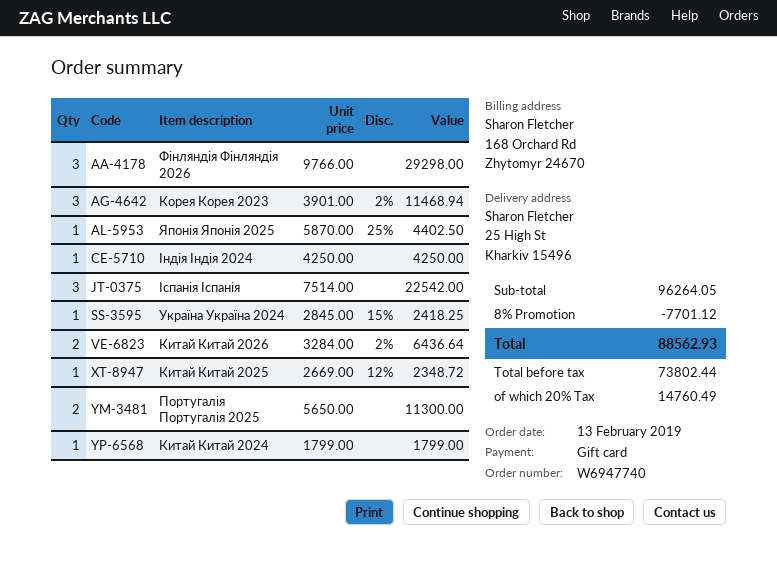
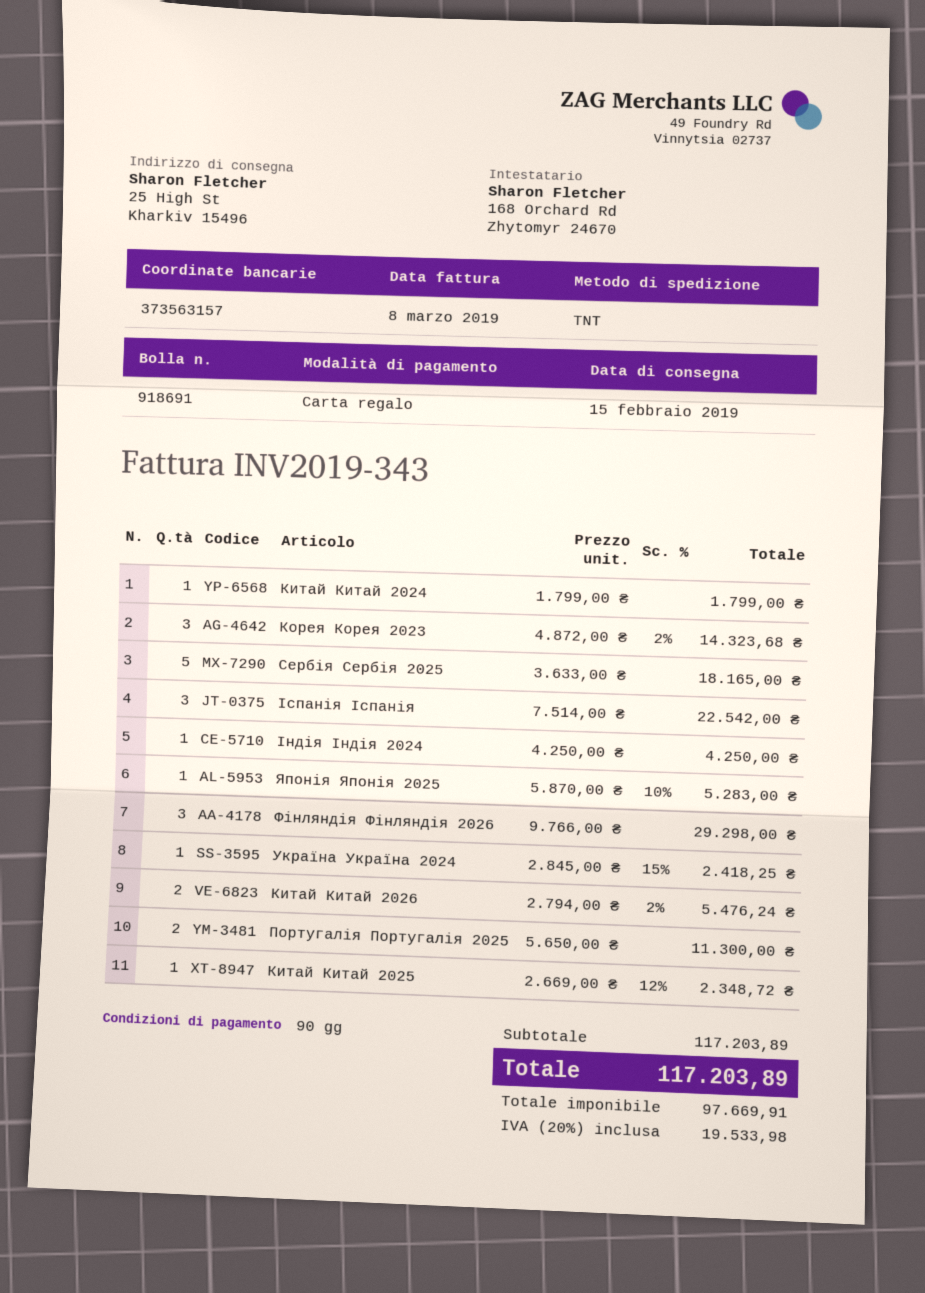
Корея Корея 2023: 3 x 3901.00 - 2% = 11468.94 -> 3 x 4872.00 - 2% = 14323.68
Японія Японія 2025: 1 x 5870.00 - 25% = 4402.50 -> 1 x 5870.00 - 10% = 5283.00
Китай Китай 2026: 2 x 3284.00 - 2% = 6436.64 -> 2 x 2794.00 - 2% = 5476.24
Сербія Сербія 2025: none -> 5 x 3633.00 = 18165.00
subtotal: 96264.05 -> 117203.89
discount: 8% = 7701.12 -> none
net: 73802.44 -> 97669.91
tax: 20% = 14760.49 -> 20% = 19533.98
total: 88562.93 -> 117203.89

